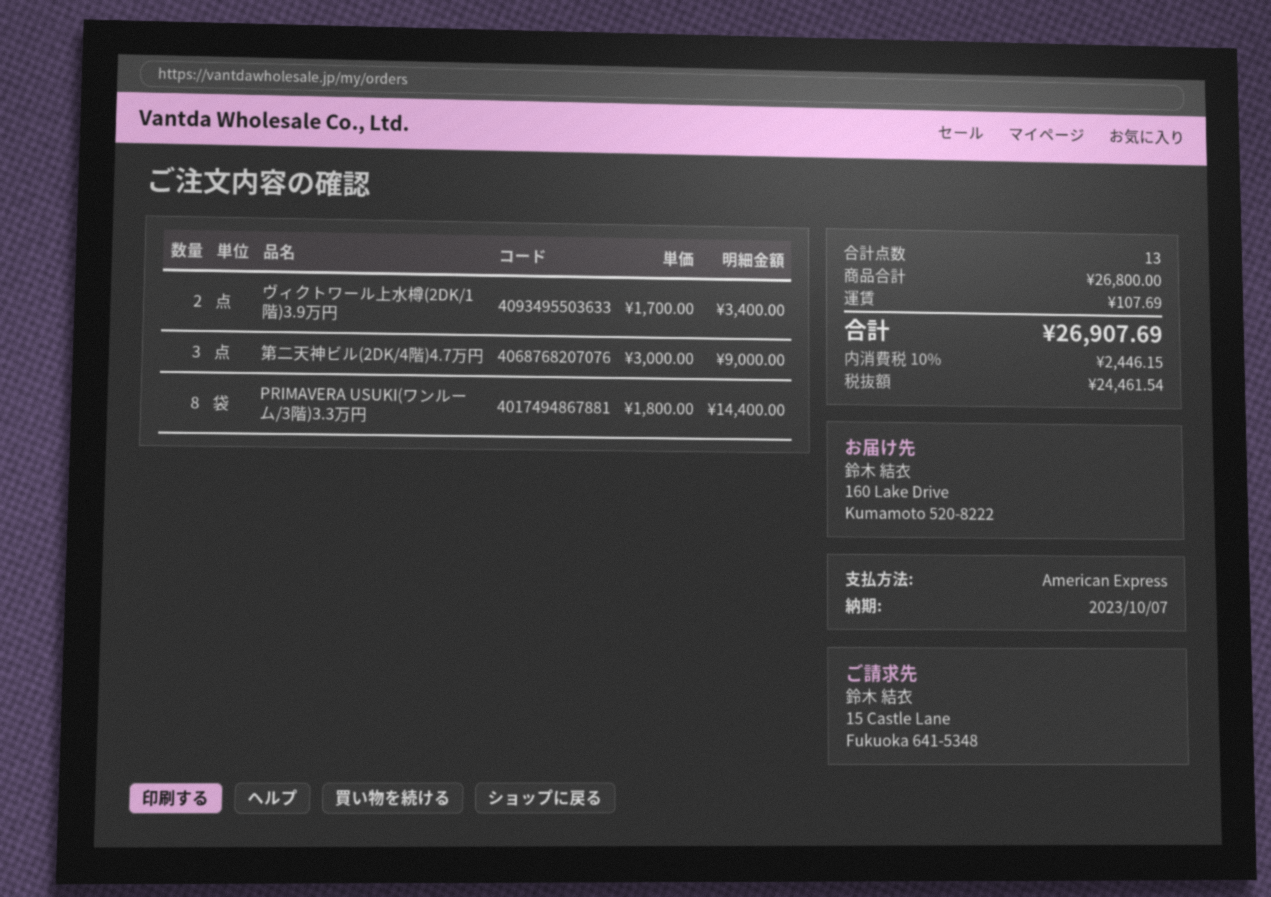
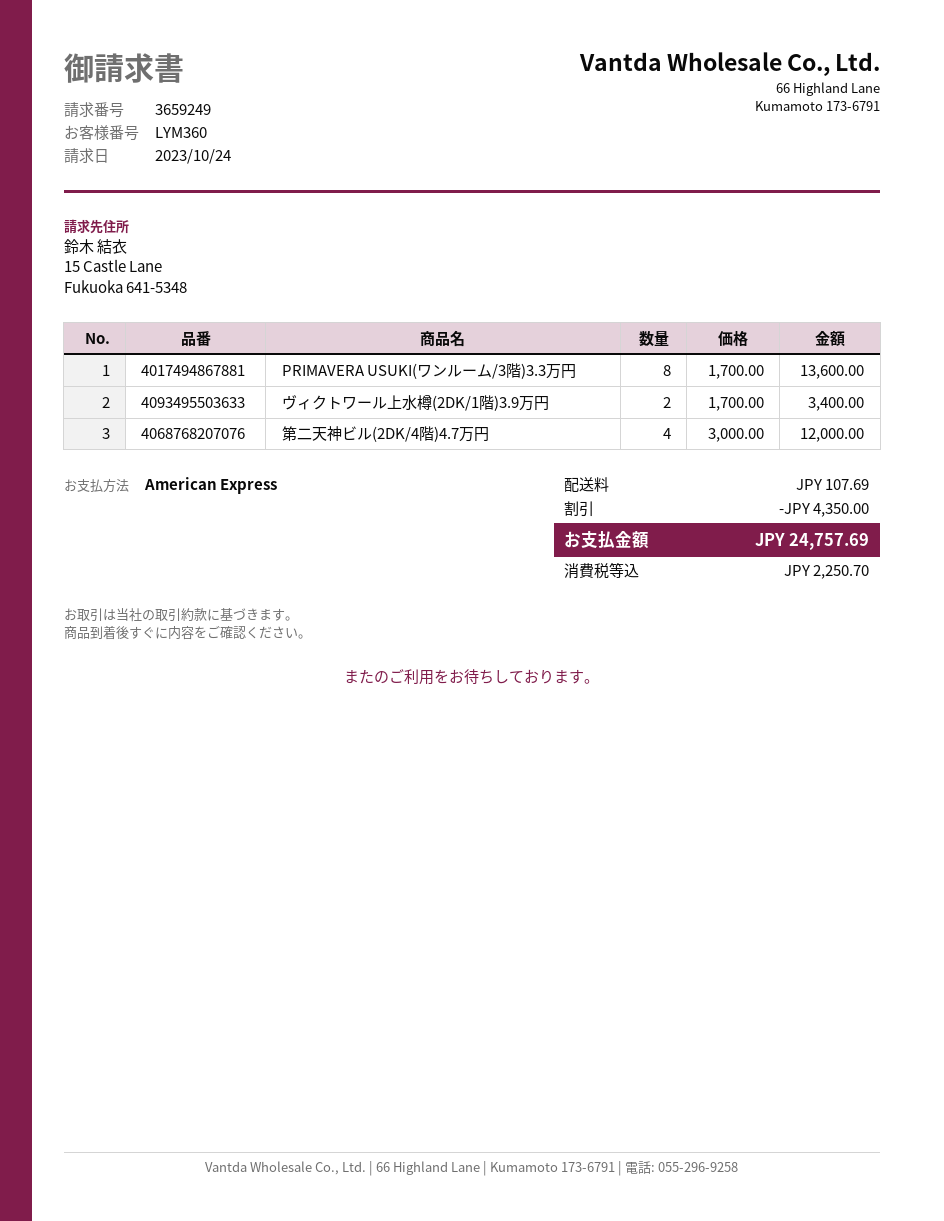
第二天神ビル(2DK/4階)4.7万円: 3 x 3000.00 = 9000.00 -> 4 x 3000.00 = 12000.00
PRIMAVERA USUKI(ワンルーム/3階)3.3万円: 8 x 1800.00 = 14400.00 -> 8 x 1700.00 = 13600.00
discount: none -> 4350.00
tax: 2446.15 -> 2250.70
total: 26907.69 -> 24757.69

